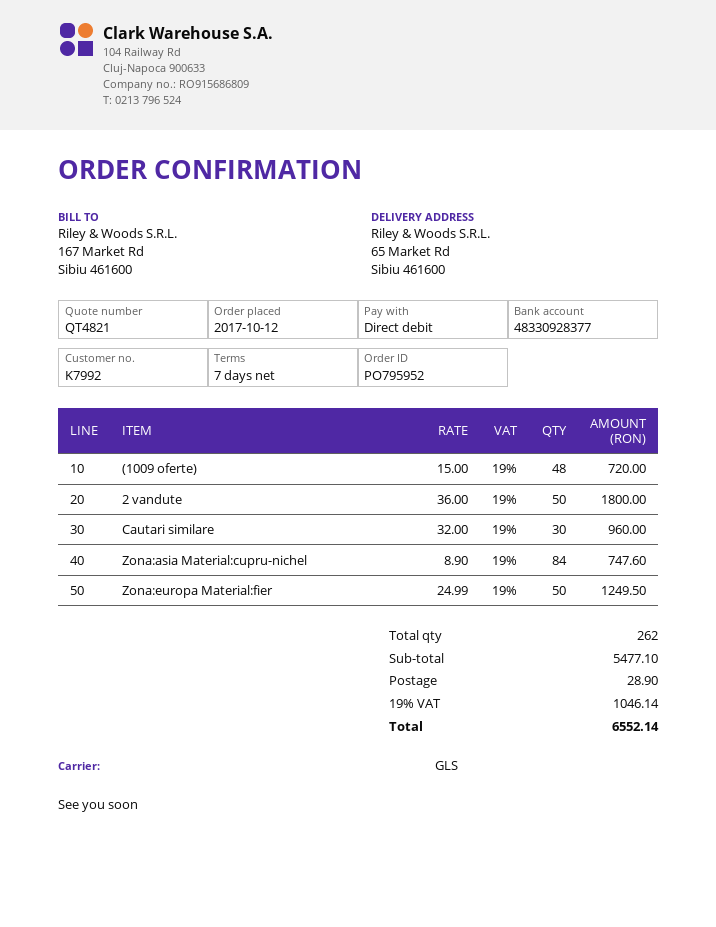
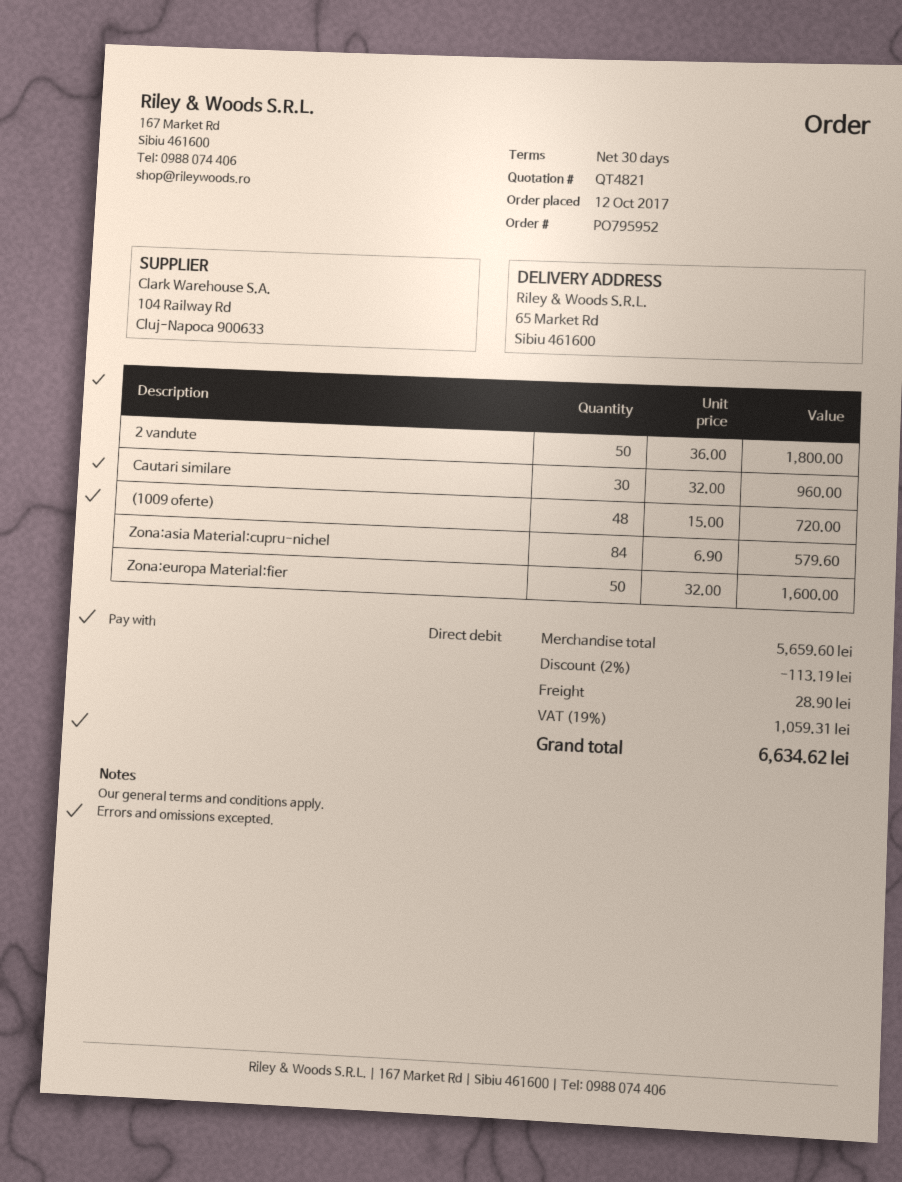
payment terms: 7 days -> 30 days
Zona:asia Material:cupru-nichel: 84 x 8.90 = 747.60 -> 84 x 6.90 = 579.60
Zona:europa Material:fier: 50 x 24.99 = 1249.50 -> 50 x 32.00 = 1600.00
subtotal: 5477.10 -> 5659.60
discount: none -> 2% = 113.19
tax: 19% = 1046.14 -> 19% = 1059.31
total: 6552.14 -> 6634.62

